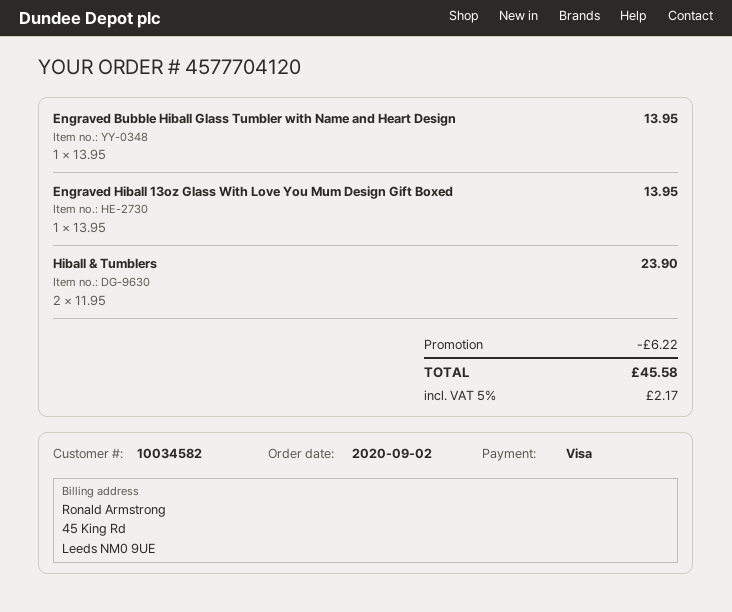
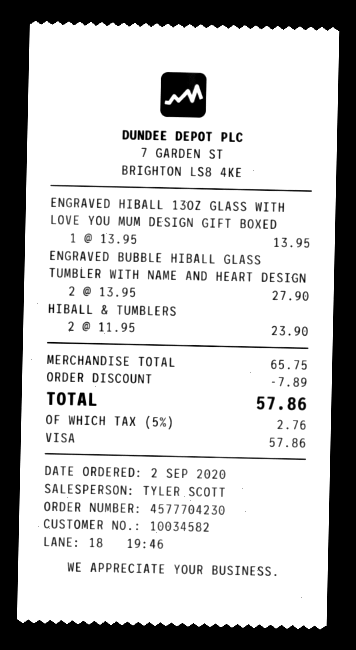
order number: 4577704120 -> 4577704230
Engraved Bubble Hiball Glass Tumbler with Name and Heart Design: 1 x 13.95 = 13.95 -> 2 x 13.95 = 27.90
discount: 6.22 -> 7.89
tax: 5% = 2.17 -> 5% = 2.76
total: 45.58 -> 57.86

